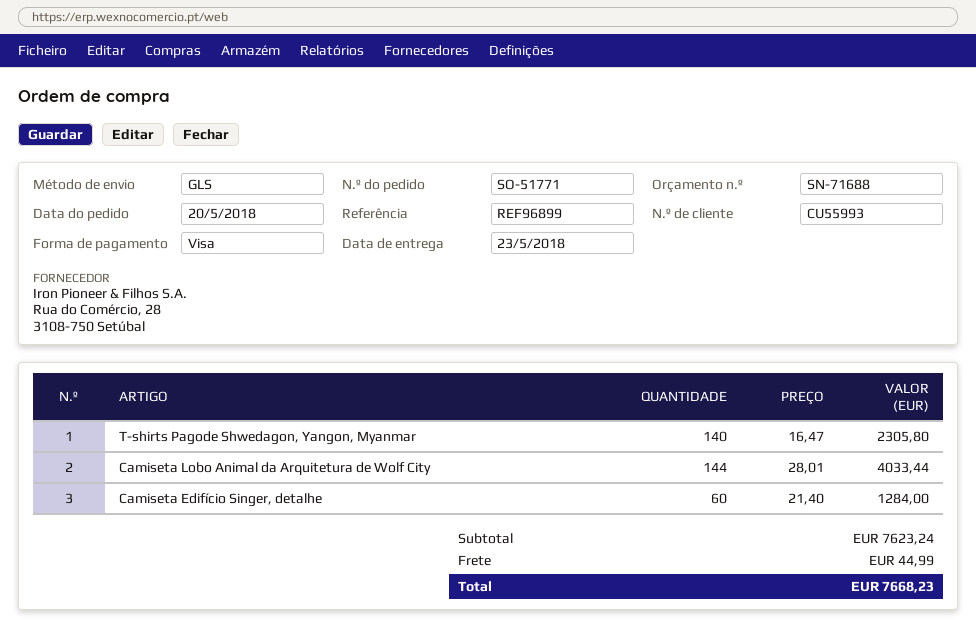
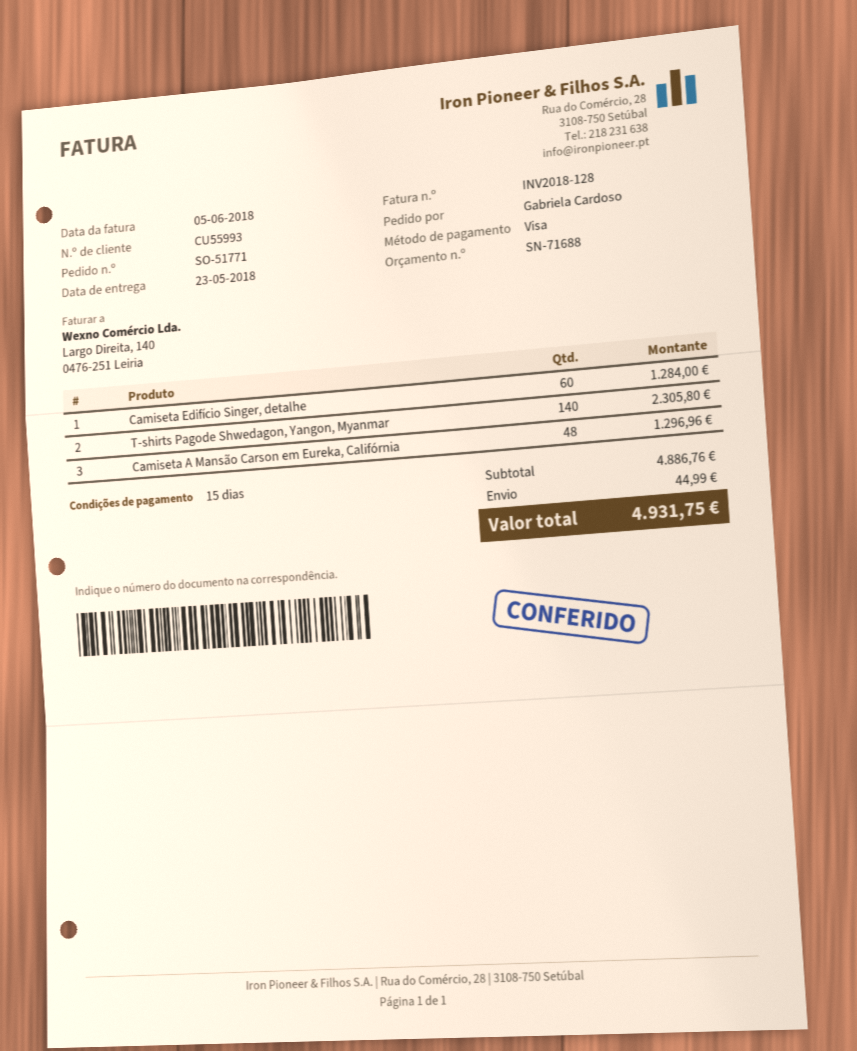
Camiseta Lobo Animal da Arquitetura de Wolf City: 144 for 4033.44 -> none
Camiseta A Mansão Carson em Eureka, Califórnia: none -> 48 for 1296.96
subtotal: 7623.24 -> 4886.76
total: 7668.23 -> 4931.75

